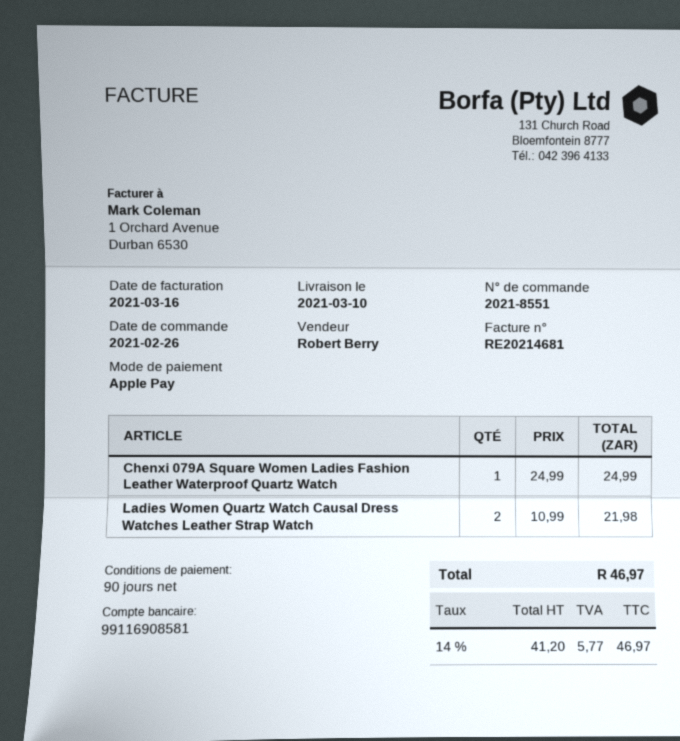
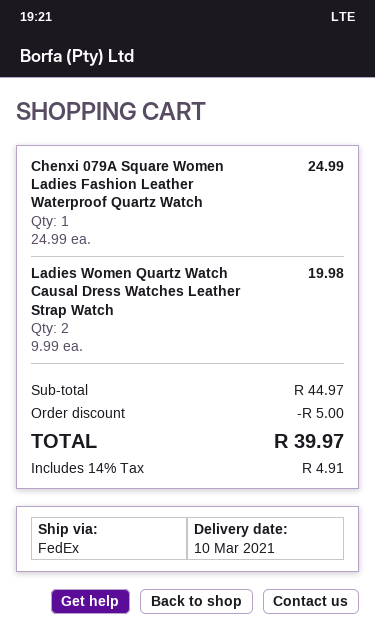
Ladies Women Quartz Watch Causal Dress Watches Leather Strap Watch: 2 x 10.99 = 21.98 -> 2 x 9.99 = 19.98
discount: none -> 5.00
tax: 14% = 5.77 -> 14% = 4.91
total: 46.97 -> 39.97

